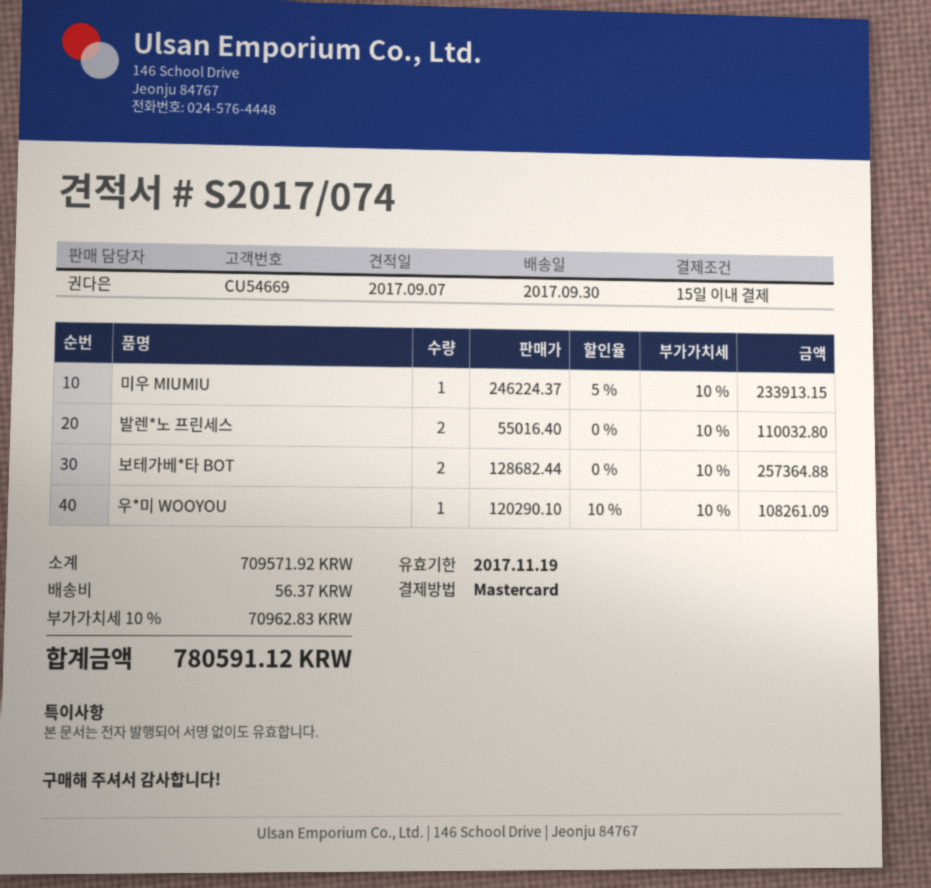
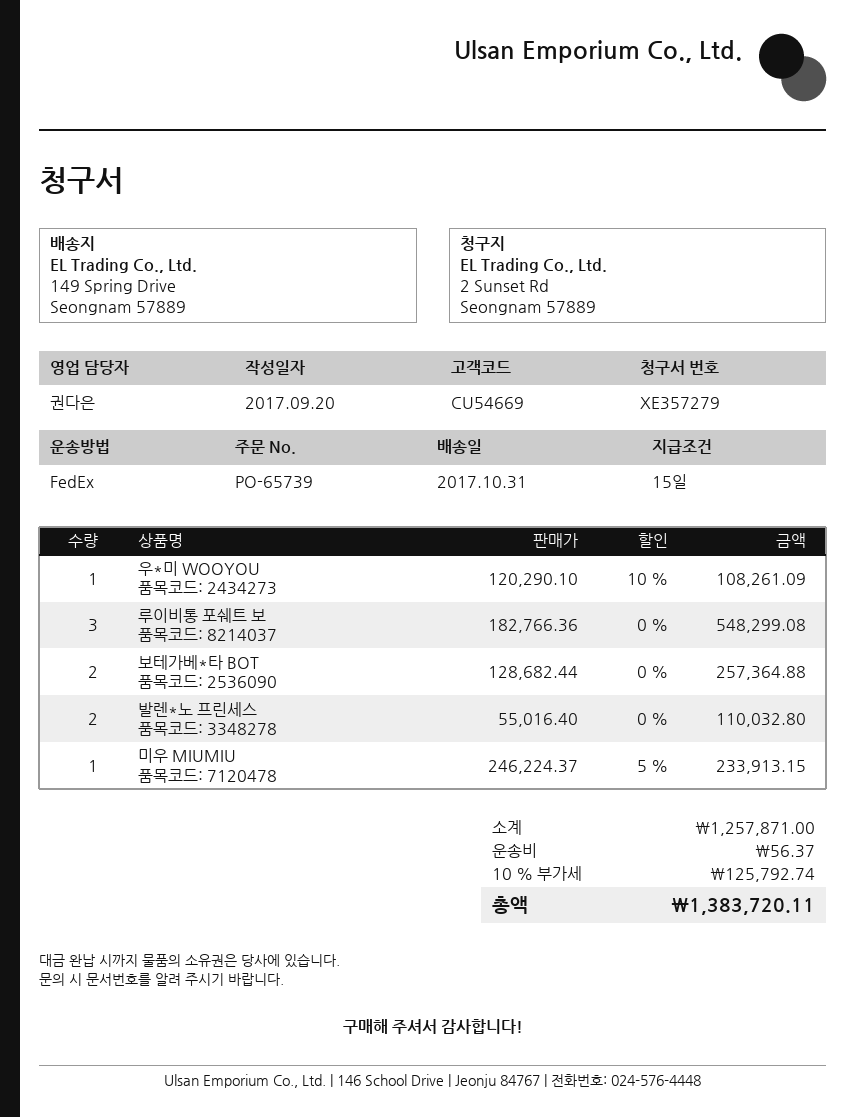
delivery date: 2017-09-30 -> 2017-10-31
루이비통 포쉐트 보: none -> 3 x 182766.36 = 548299.08
subtotal: 709571.92 -> 1257871.00
tax: 10% = 70962.83 -> 10% = 125792.74
total: 780591.12 -> 1383720.11

